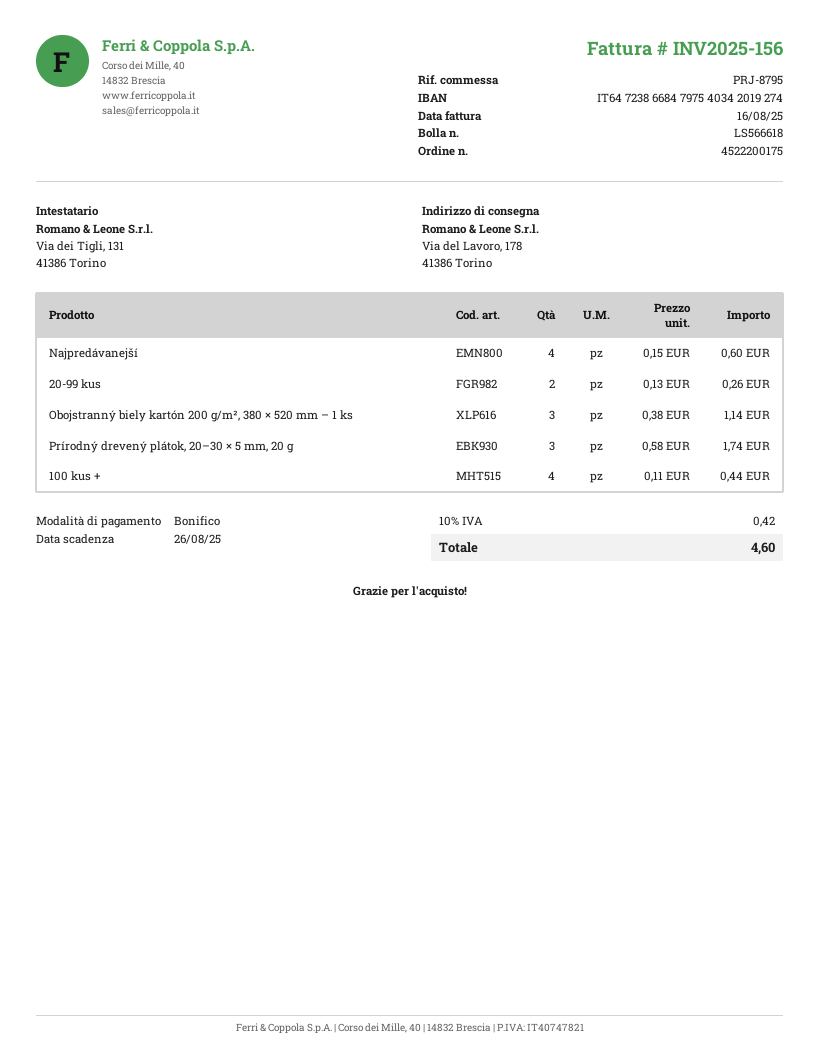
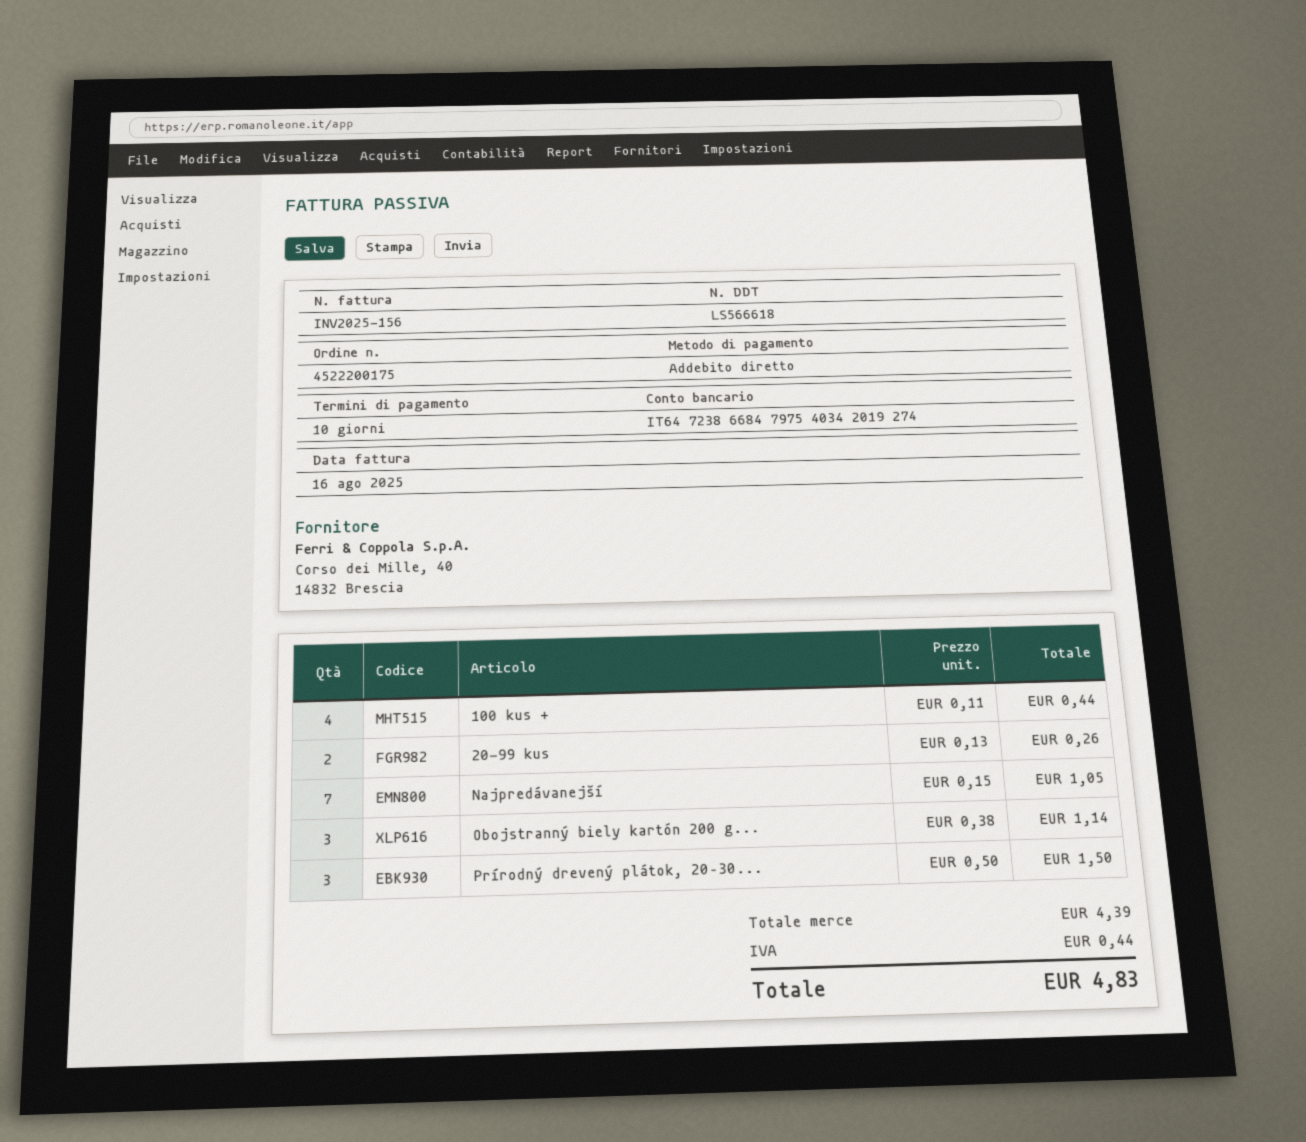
payment method: bank transfer -> direct debit
Najpredávanejší: 4 x 0.15 = 0.60 -> 7 x 0.15 = 1.05
Prírodný drevený plátok, 20–30 × 5 mm, 20 g: 3 x 0.58 = 1.74 -> 3 x 0.50 = 1.50
tax: 0.42 -> 0.44
total: 4.60 -> 4.83

